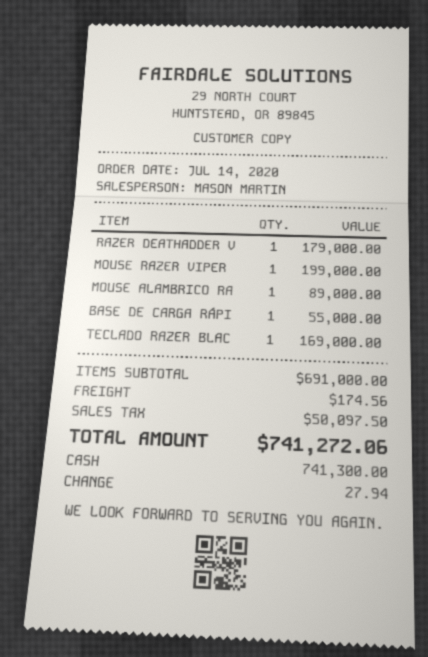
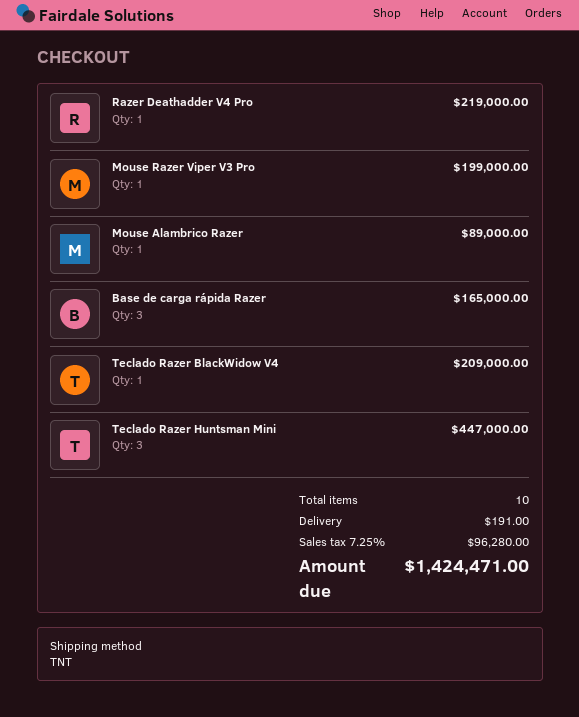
RAZER DEATHADDER V: 1 for 179000.00 -> 1 for 219000.00
BASE DE CARGA RÁPI: 1 for 55000.00 -> 3 for 165000.00
TECLADO RAZER BLAC: 1 for 169000.00 -> 1 for 209000.00
Teclado Razer Huntsman Mini: none -> 3 for 447000.00
shipping: 174.56 -> 191.00
tax: 50097.50 -> 96280.00
total: 741272.06 -> 1424471.00

